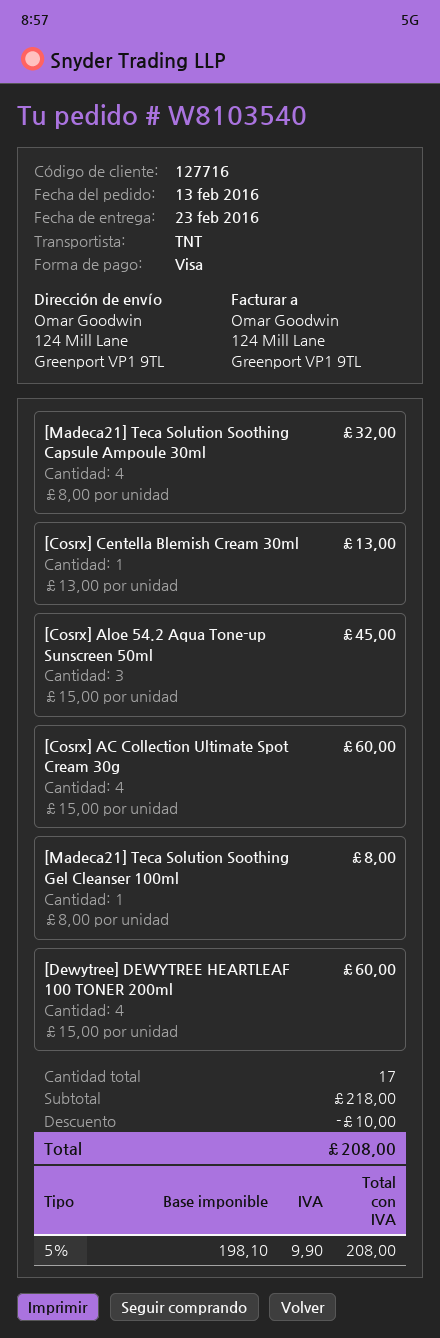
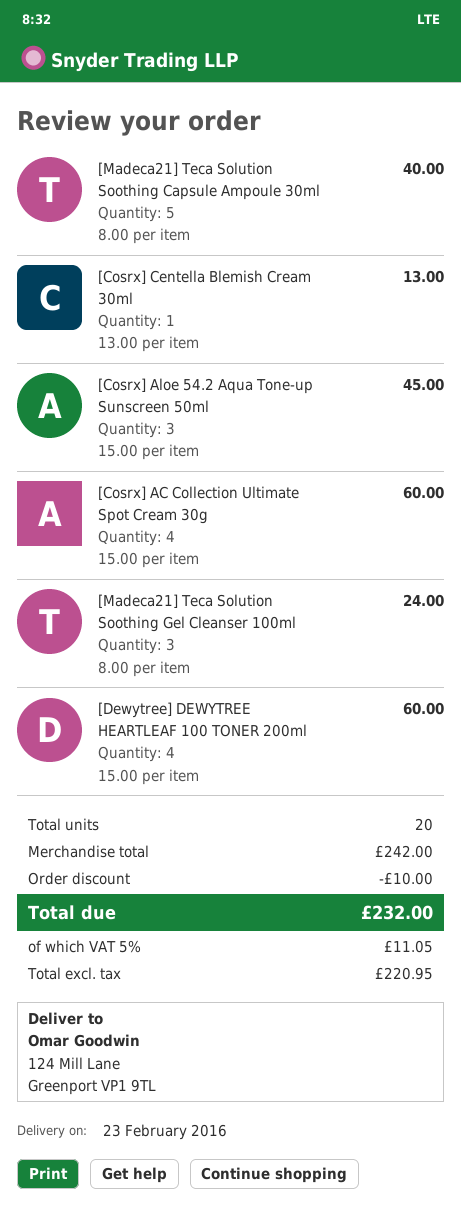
[Madeca21] Teca Solution Soothing Capsule Ampoule 30ml: 4 x 8.00 = 32.00 -> 5 x 8.00 = 40.00
[Madeca21] Teca Solution Soothing Gel Cleanser 100ml: 1 x 8.00 = 8.00 -> 3 x 8.00 = 24.00
total quantity: 17 -> 20
subtotal: 218.00 -> 242.00
net: 198.10 -> 220.95
tax: 5% = 9.90 -> 5% = 11.05
total: 208.00 -> 232.00

